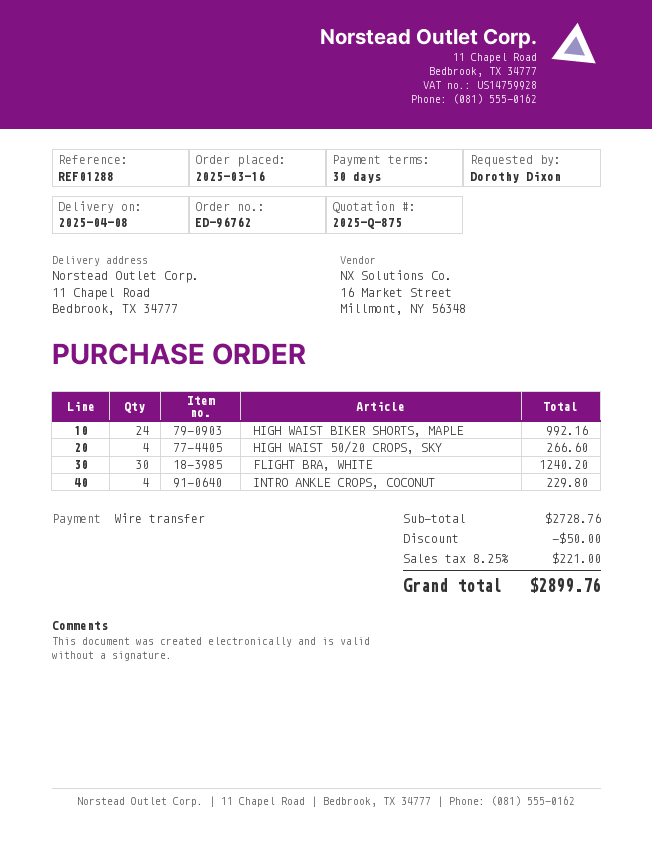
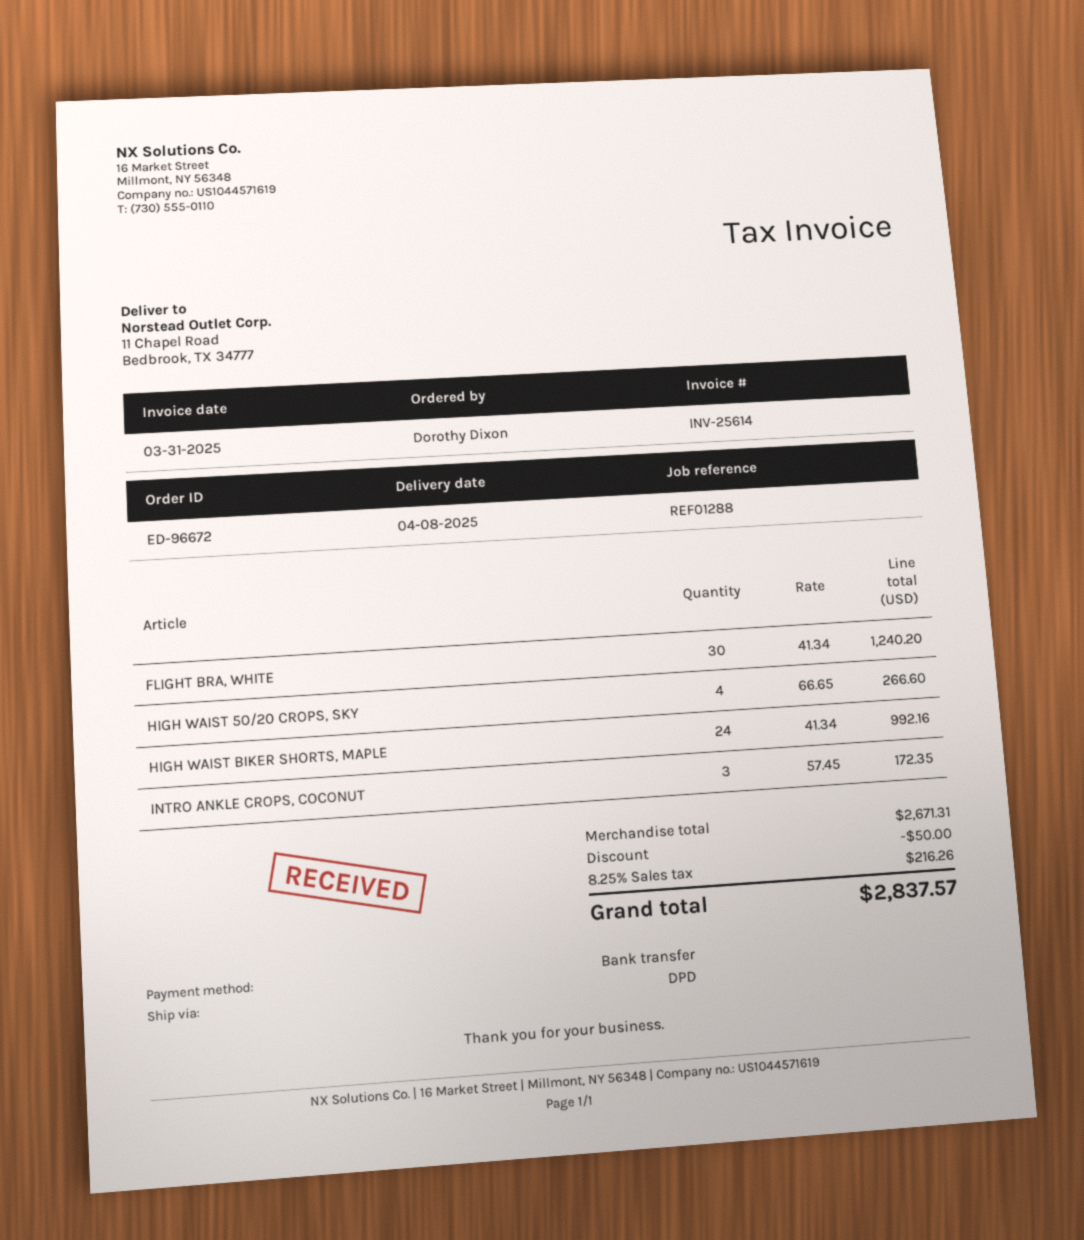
order number: ED-96762 -> ED-96672
INTRO ANKLE CROPS, COCONUT: 4 for 229.80 -> 3 for 172.35
subtotal: 2728.76 -> 2671.31
tax: 8.25% = 221.00 -> 8.25% = 216.26
total: 2899.76 -> 2837.57

